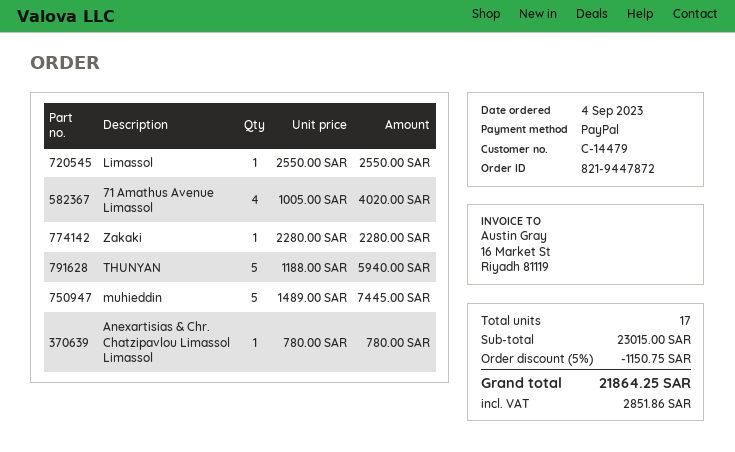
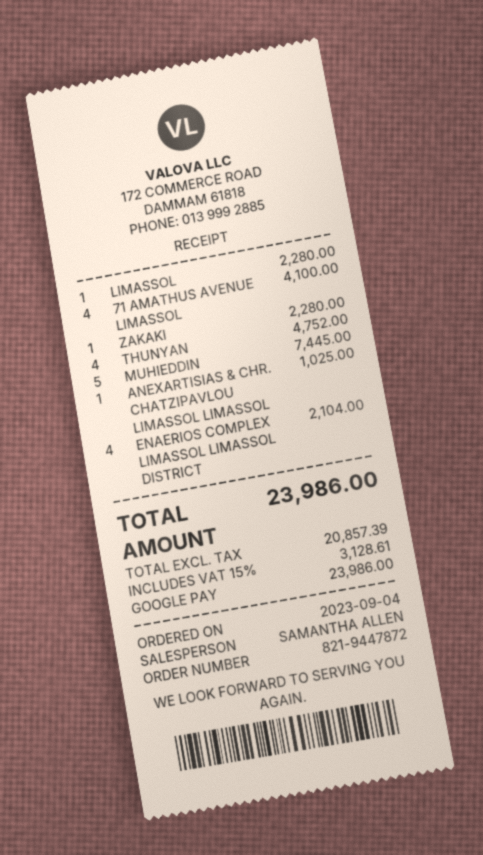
payment method: PayPal -> Google Pay
Limassol: 1 for 2550.00 -> 1 for 2280.00
71 Amathus Avenue Limassol: 4 for 4020.00 -> 4 for 4100.00
THUNYAN: 5 for 5940.00 -> 4 for 4752.00
Anexartisias & Chr. Chatzipavlou Limassol Limassol: 1 for 780.00 -> 1 for 1025.00
ENAERIOS COMPLEX LIMASSOL LIMASSOL DISTRICT: none -> 4 for 2104.00
discount: 5% = 1150.75 -> none
tax: 2851.86 -> 3128.61
total: 21864.25 -> 23986.00

